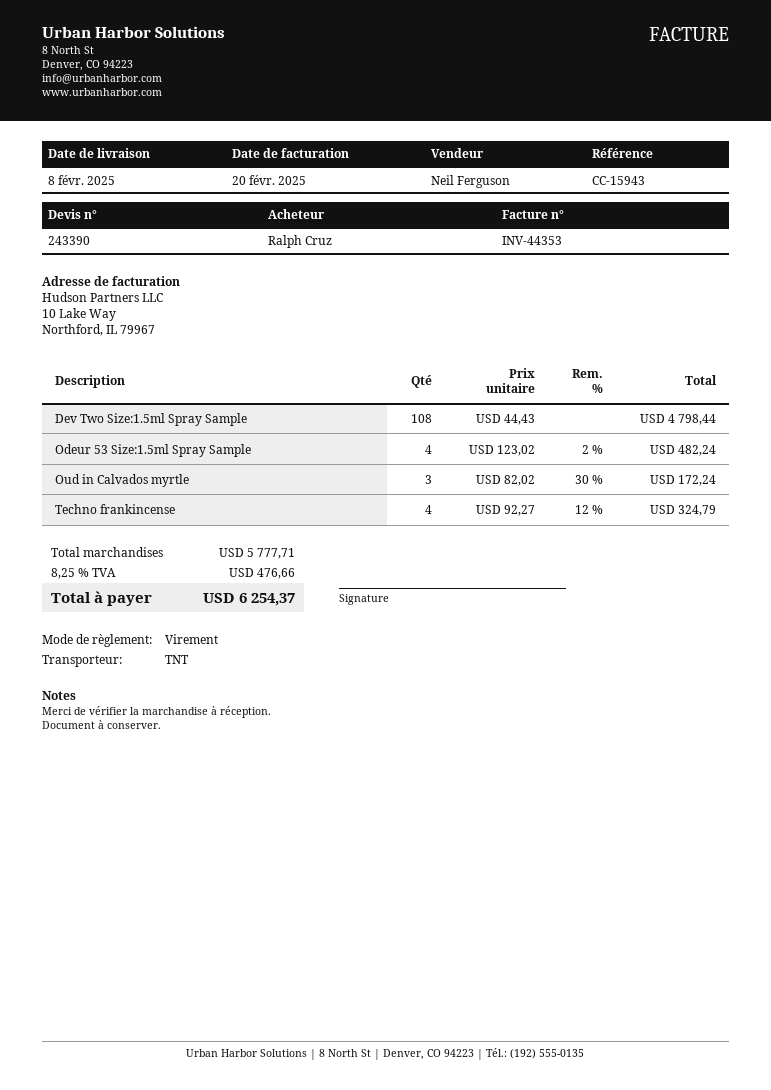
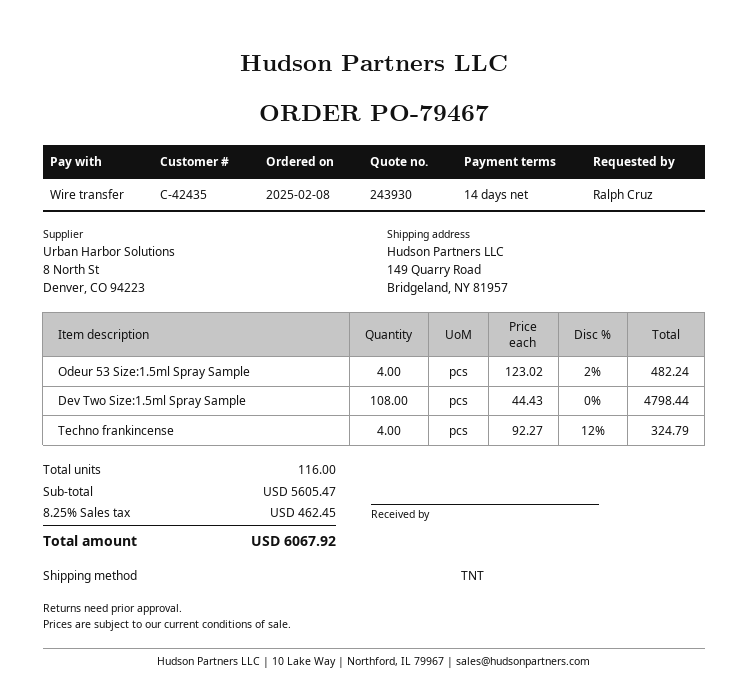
quote number: 243390 -> 243930
Oud in Calvados myrtle: 3 x 82.02 - 30% = 172.24 -> none
subtotal: 5777.71 -> 5605.47
tax: 8.25% = 476.66 -> 8.25% = 462.45
total: 6254.37 -> 6067.92

